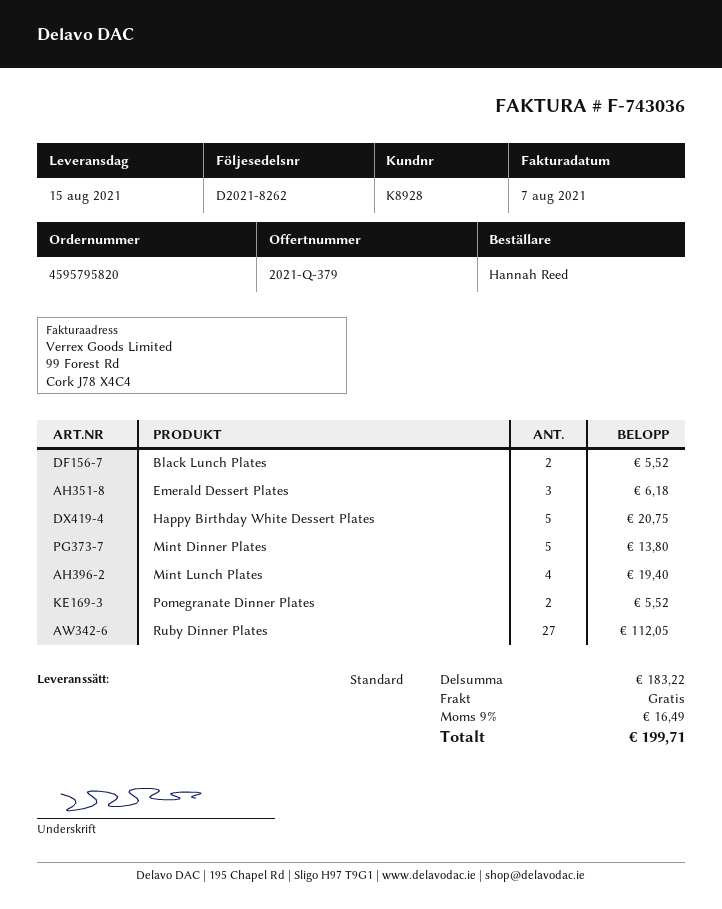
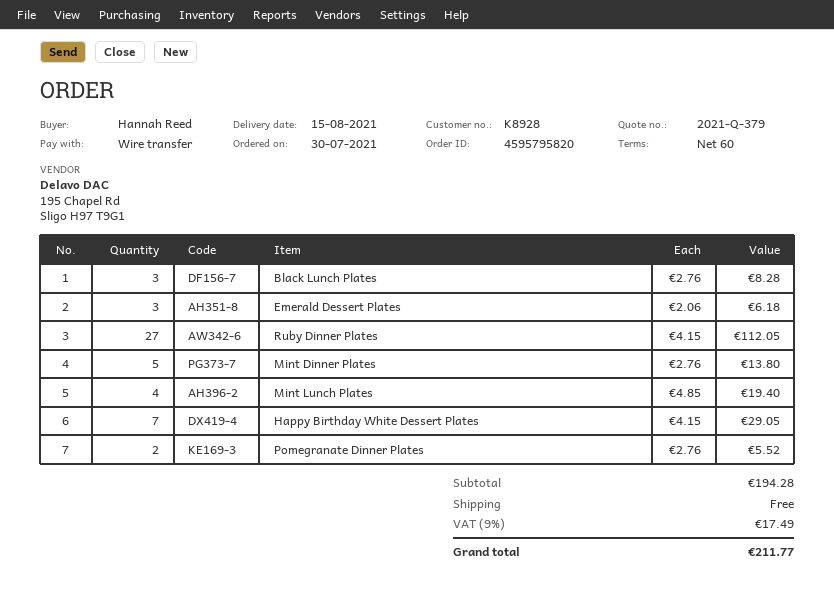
Black Lunch Plates: 2 for 5.52 -> 3 for 8.28
Happy Birthday White Dessert Plates: 5 for 20.75 -> 7 for 29.05
subtotal: 183.22 -> 194.28
tax: 9% = 16.49 -> 9% = 17.49
total: 199.71 -> 211.77

